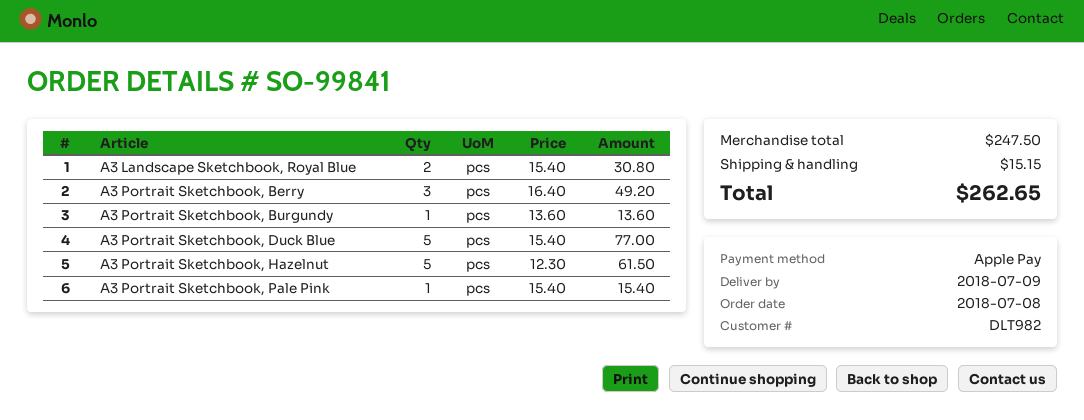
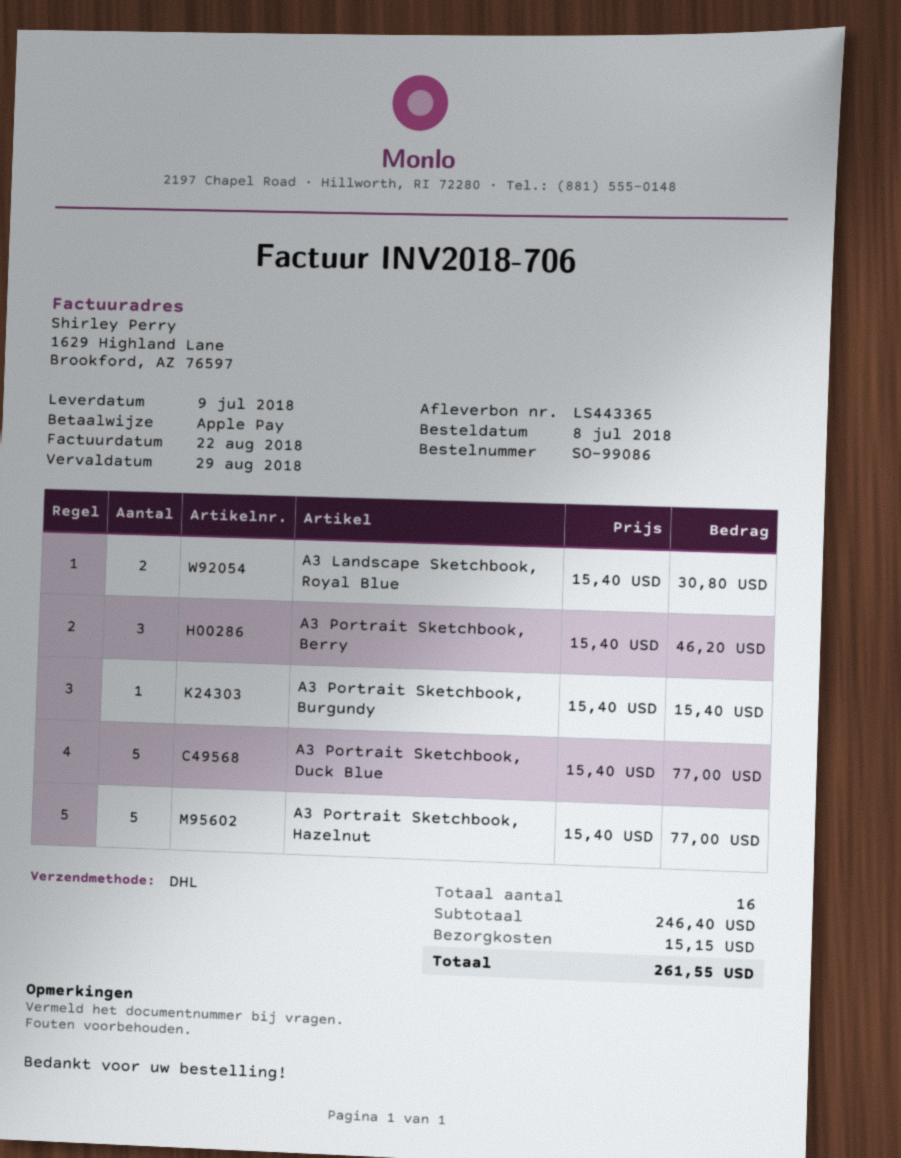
order number: SO-99841 -> SO-99086
A3 Portrait Sketchbook, Berry: 3 x 16.40 = 49.20 -> 3 x 15.40 = 46.20
A3 Portrait Sketchbook, Burgundy: 1 x 13.60 = 13.60 -> 1 x 15.40 = 15.40
A3 Portrait Sketchbook, Hazelnut: 5 x 12.30 = 61.50 -> 5 x 15.40 = 77.00
A3 Portrait Sketchbook, Pale Pink: 1 x 15.40 = 15.40 -> none
subtotal: 247.50 -> 246.40
total: 262.65 -> 261.55

